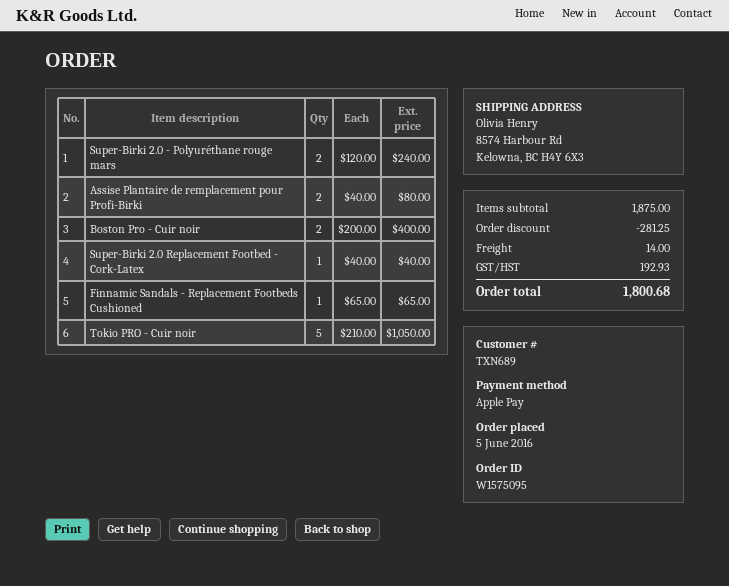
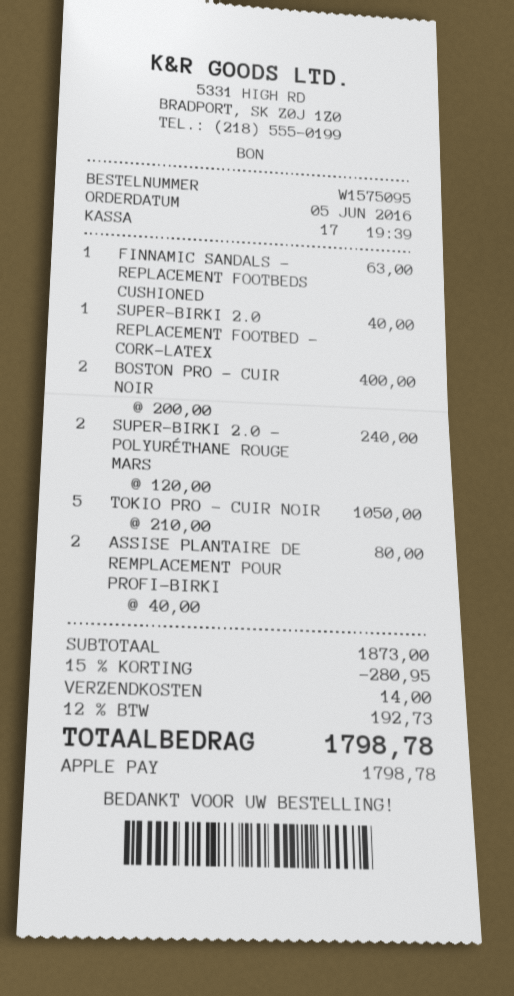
Finnamic Sandals - Replacement Footbeds Cushioned: 1 x 65.00 = 65.00 -> 1 x 63.00 = 63.00
subtotal: 1875.00 -> 1873.00
discount: 281.25 -> 280.95
tax: 192.93 -> 192.73
total: 1800.68 -> 1798.78

